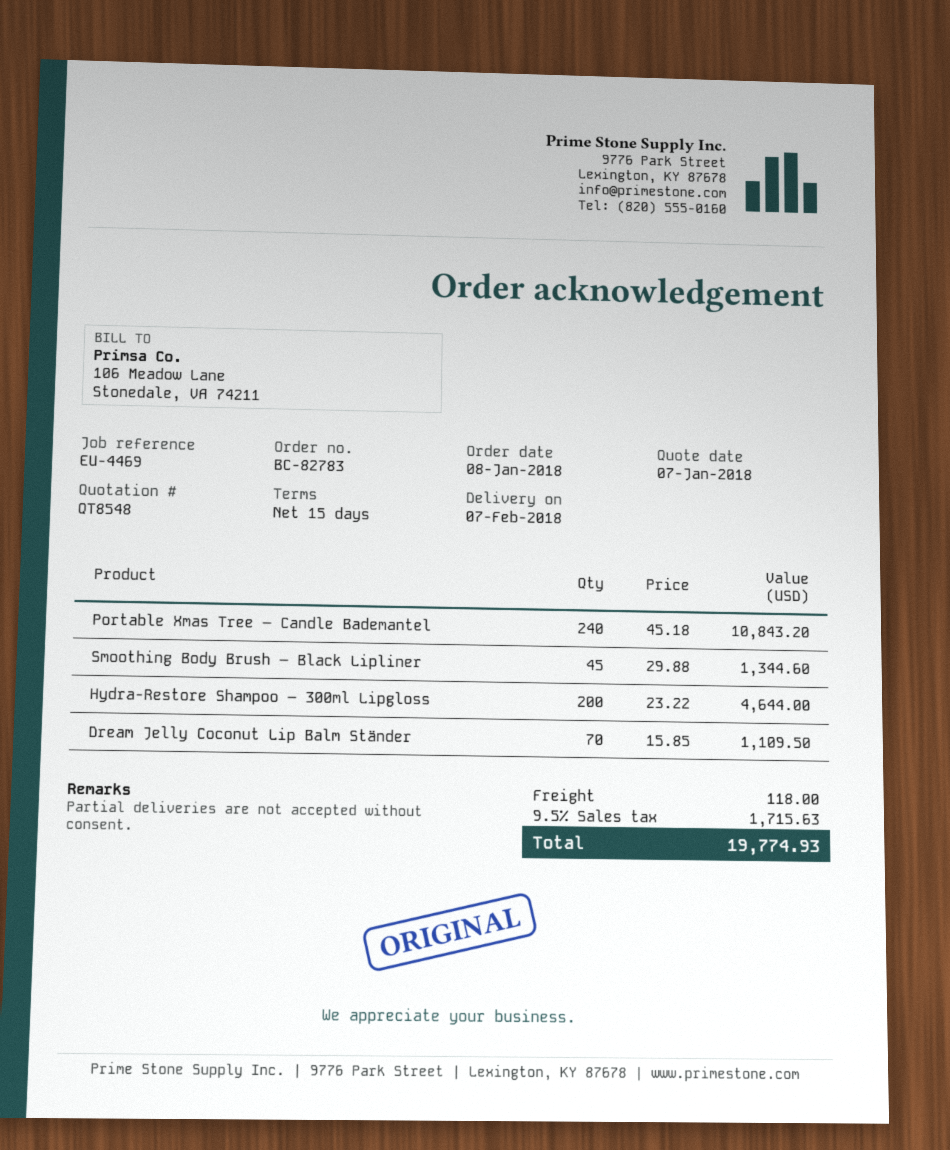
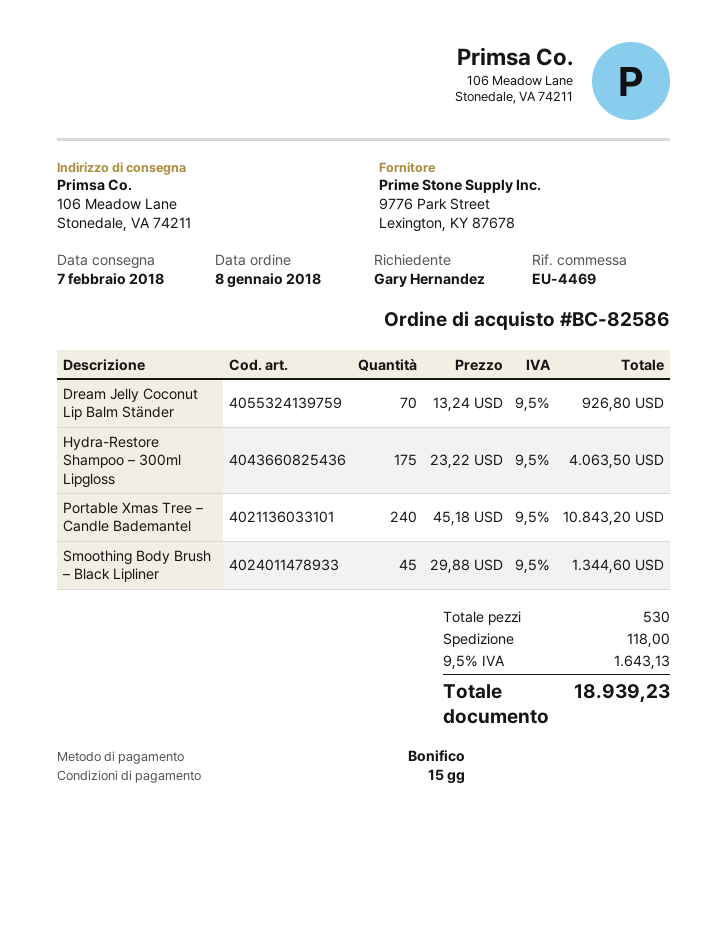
order number: BC-82783 -> BC-82586
Hydra-Restore Shampoo – 300ml Lipgloss: 200 x 23.22 = 4644.00 -> 175 x 23.22 = 4063.50
Dream Jelly Coconut Lip Balm Ständer: 70 x 15.85 = 1109.50 -> 70 x 13.24 = 926.80
tax: 9.5% = 1715.63 -> 9.5% = 1643.13
total: 19774.93 -> 18939.23

